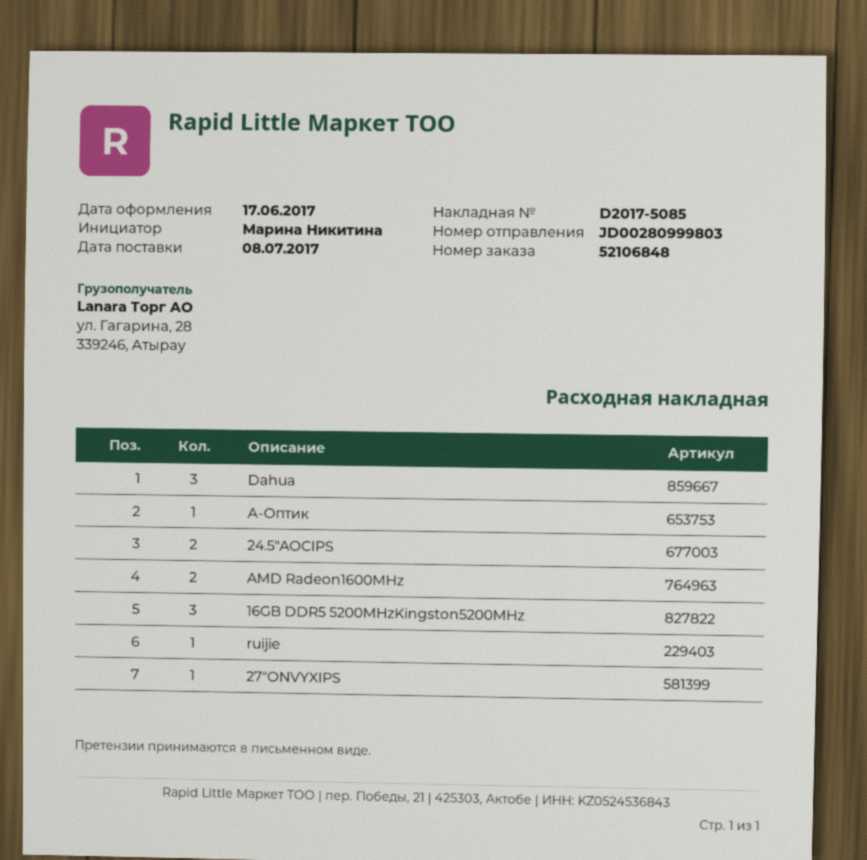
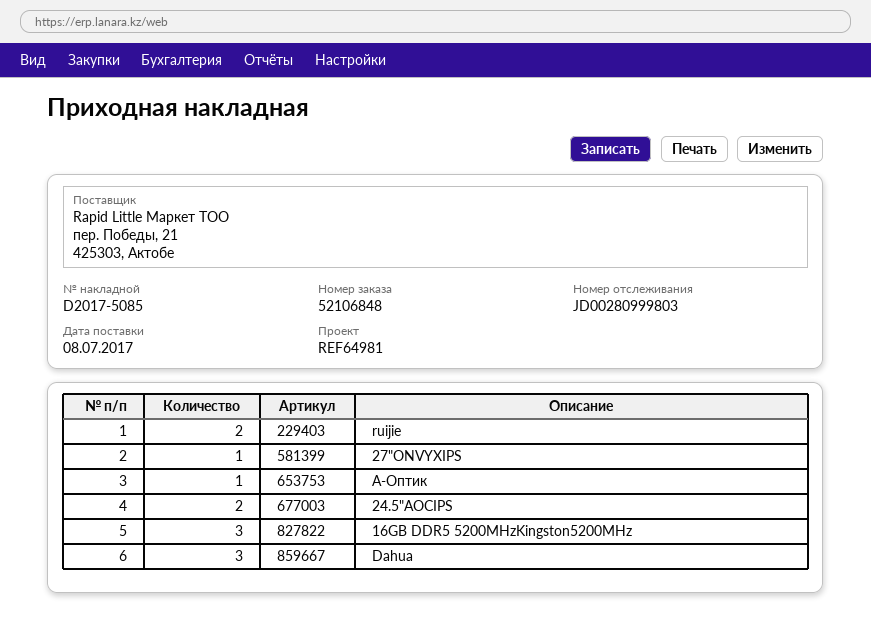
AMD Radeon1600MHz: 2 -> none
ruijie: 1 -> 2

